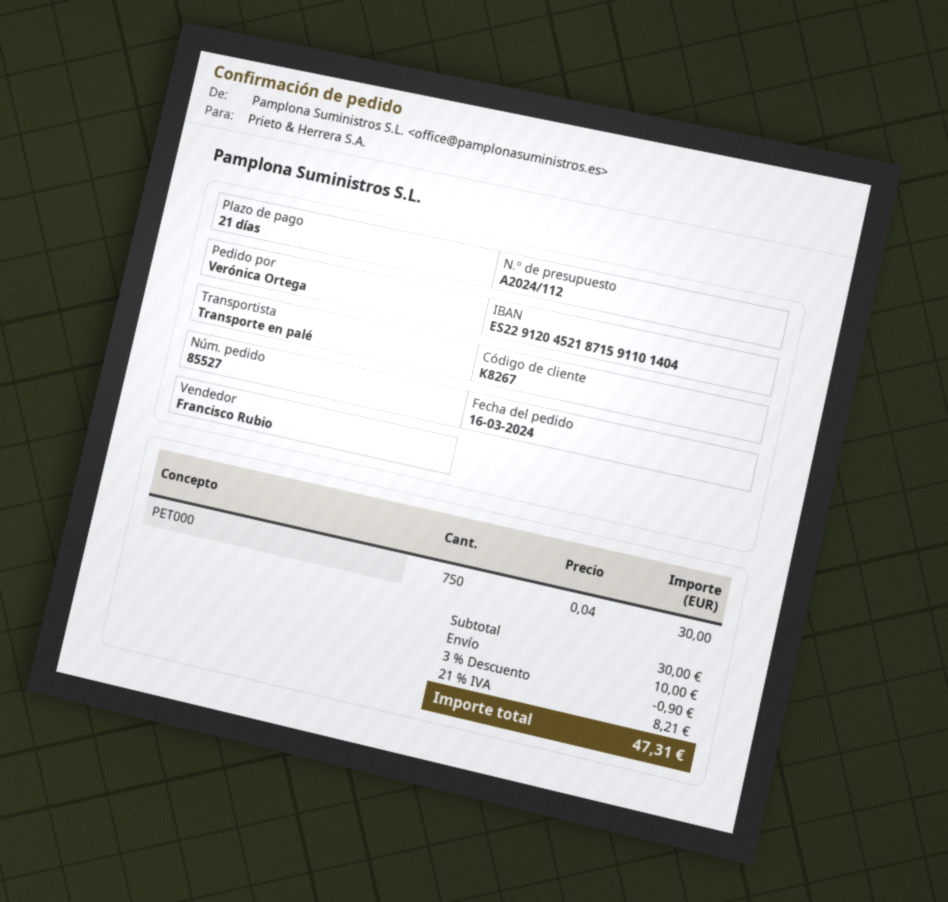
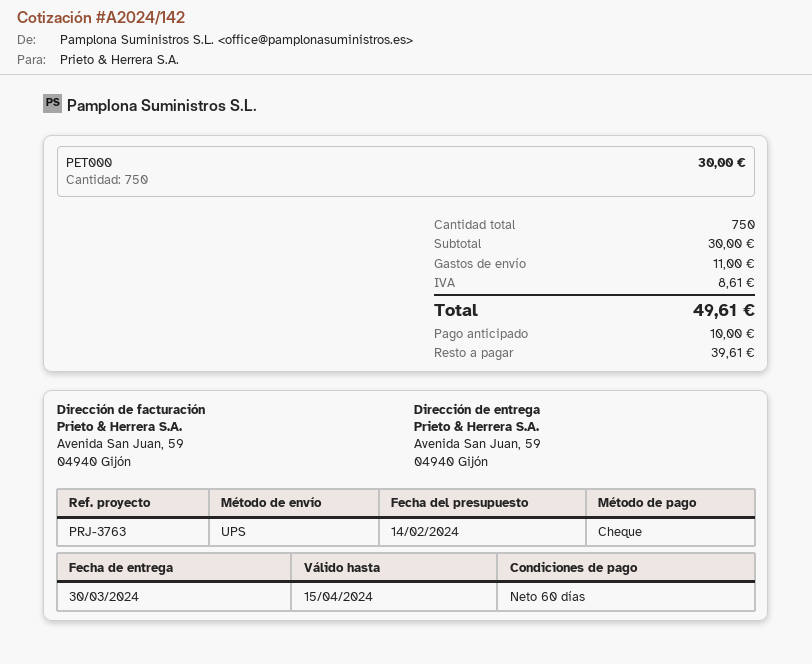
quote number: A2024/112 -> A2024/142
payment terms: 21 days -> 60 days
shipping method: pallet freight -> UPS
discount: 3% = 0.90 -> none
shipping: 10.00 -> 11.00
tax: 8.21 -> 8.61
total: 47.31 -> 49.61

